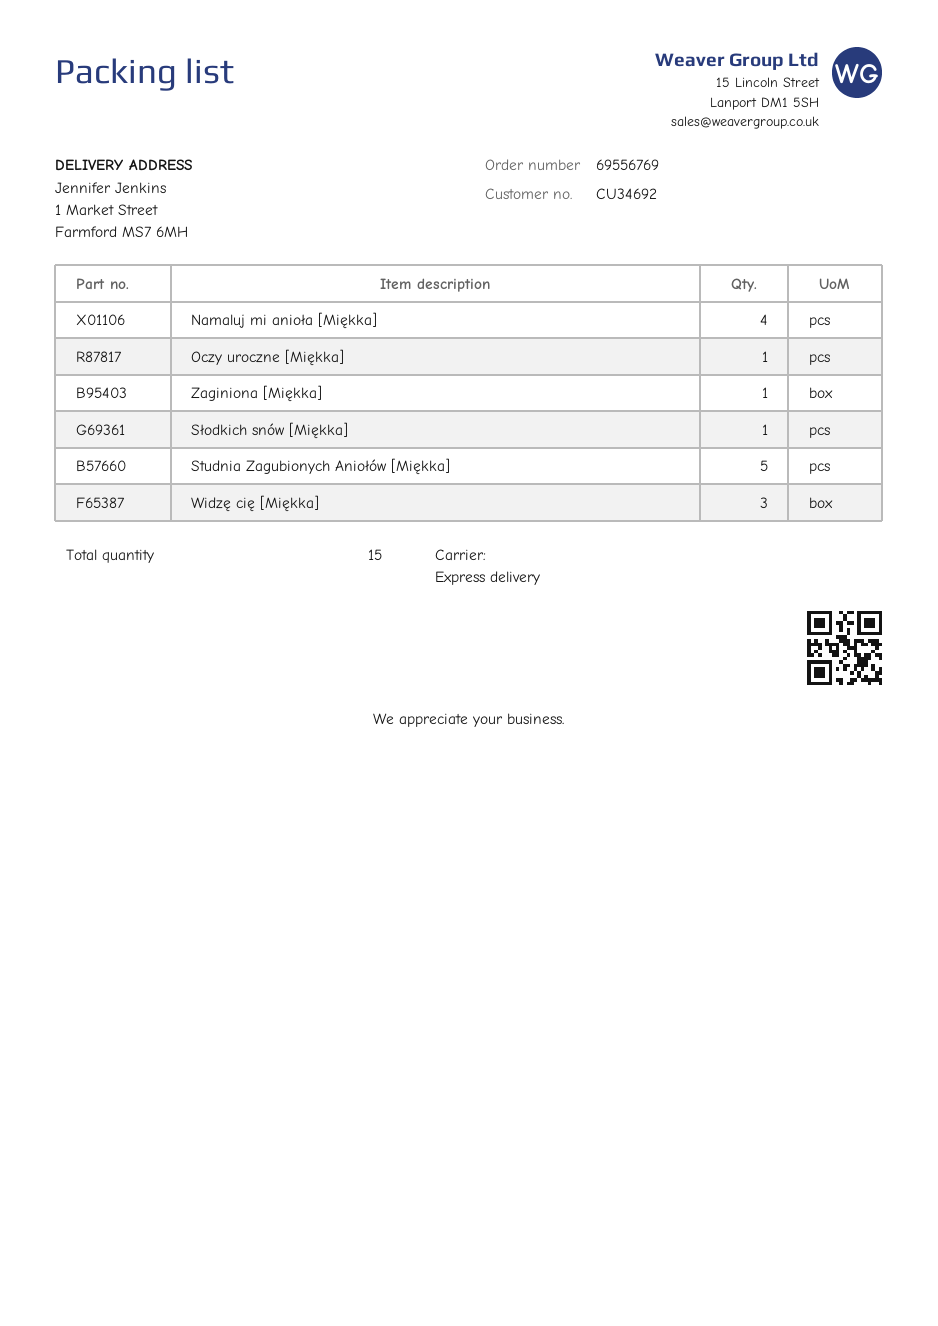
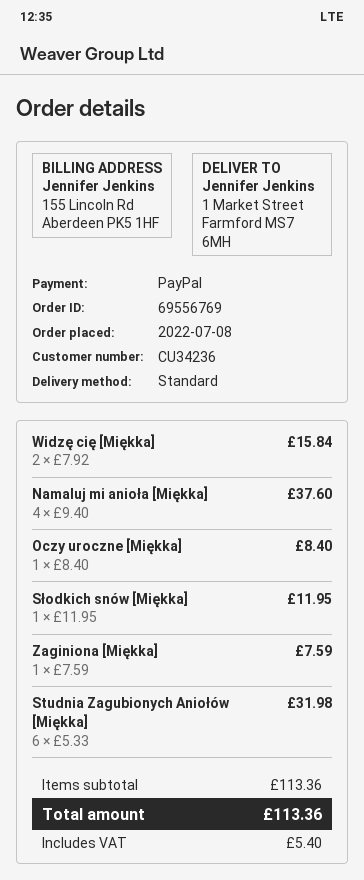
customer number: CU34692 -> CU34236
shipping method: express -> standard
Studnia Zagubionych Aniołów [Miękka]: 5 -> 6
Widzę cię [Miękka]: 3 -> 2

